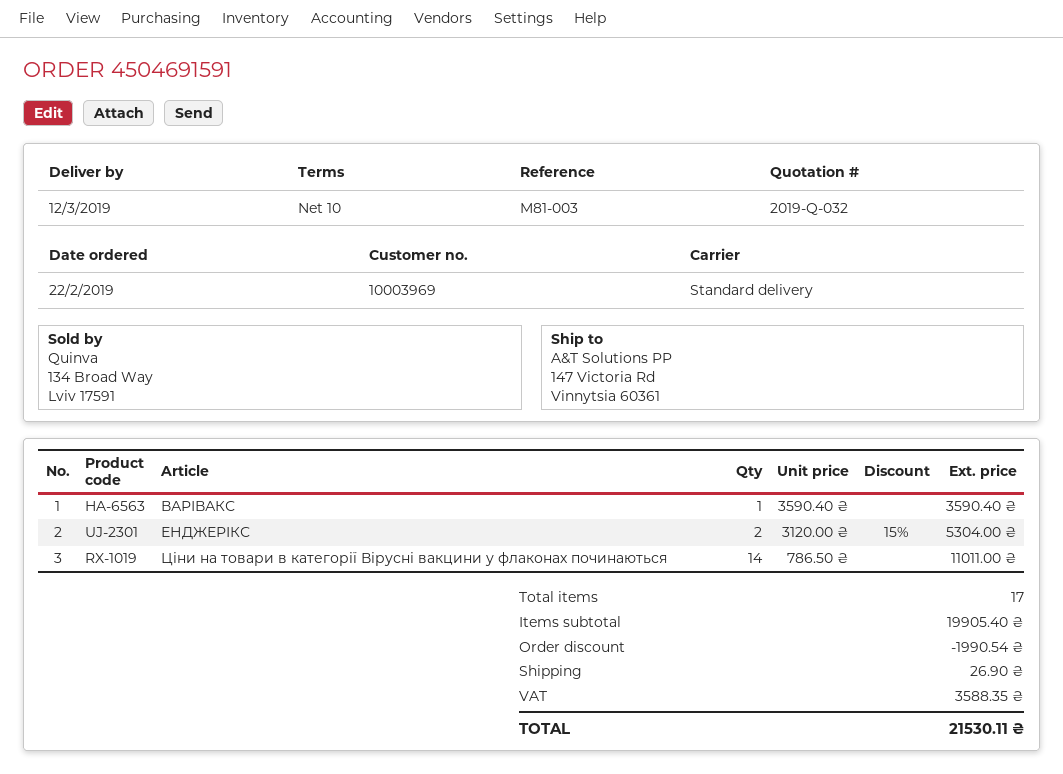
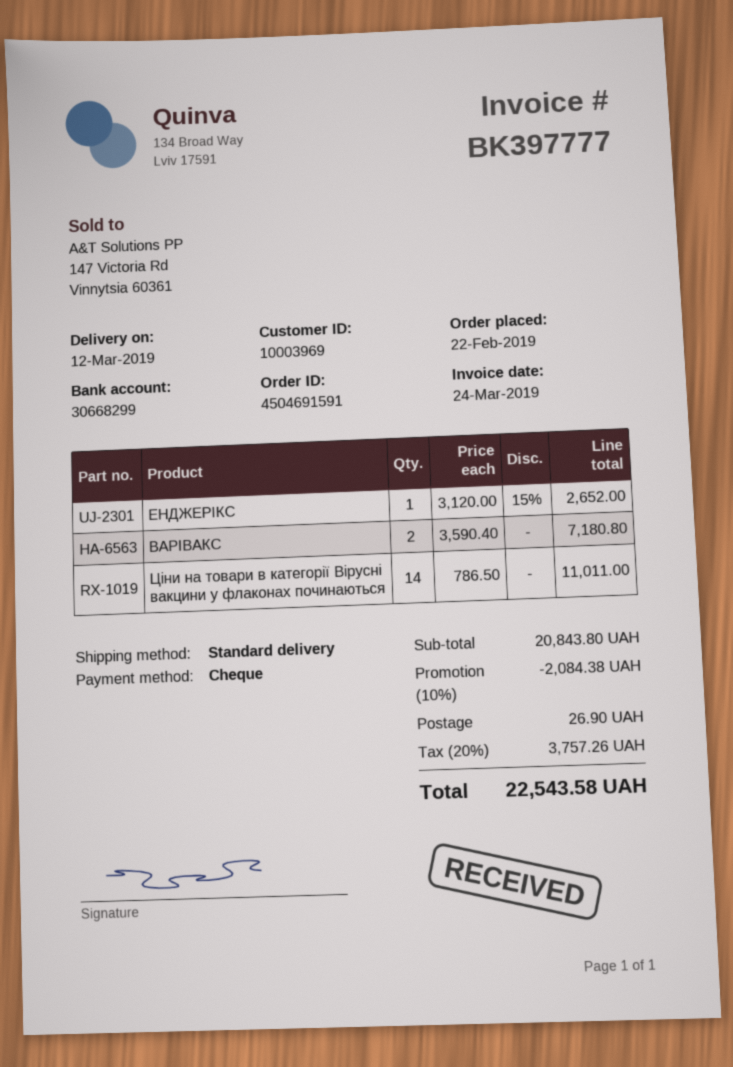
ВАРІВАКС: 1 x 3590.40 = 3590.40 -> 2 x 3590.40 = 7180.80
ЕНДЖЕРІКС: 2 x 3120.00 - 15% = 5304.00 -> 1 x 3120.00 - 15% = 2652.00
subtotal: 19905.40 -> 20843.80
discount: 1990.54 -> 2084.38
tax: 3588.35 -> 3757.26
total: 21530.11 -> 22543.58

